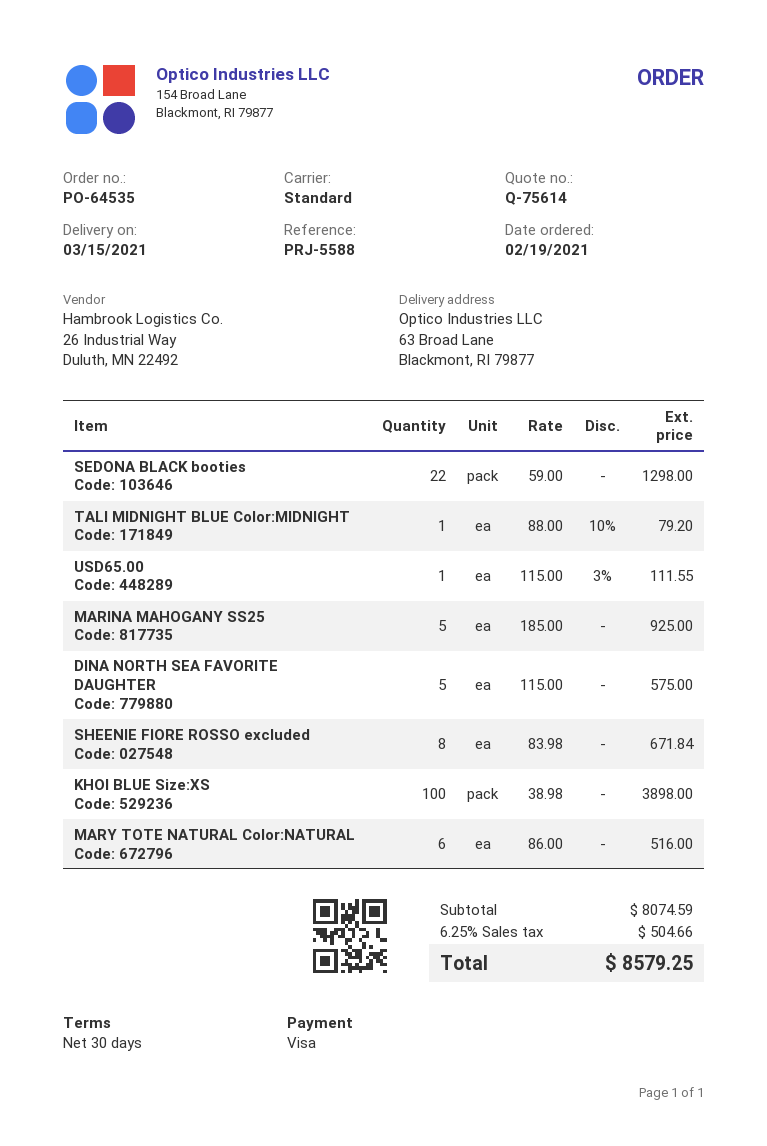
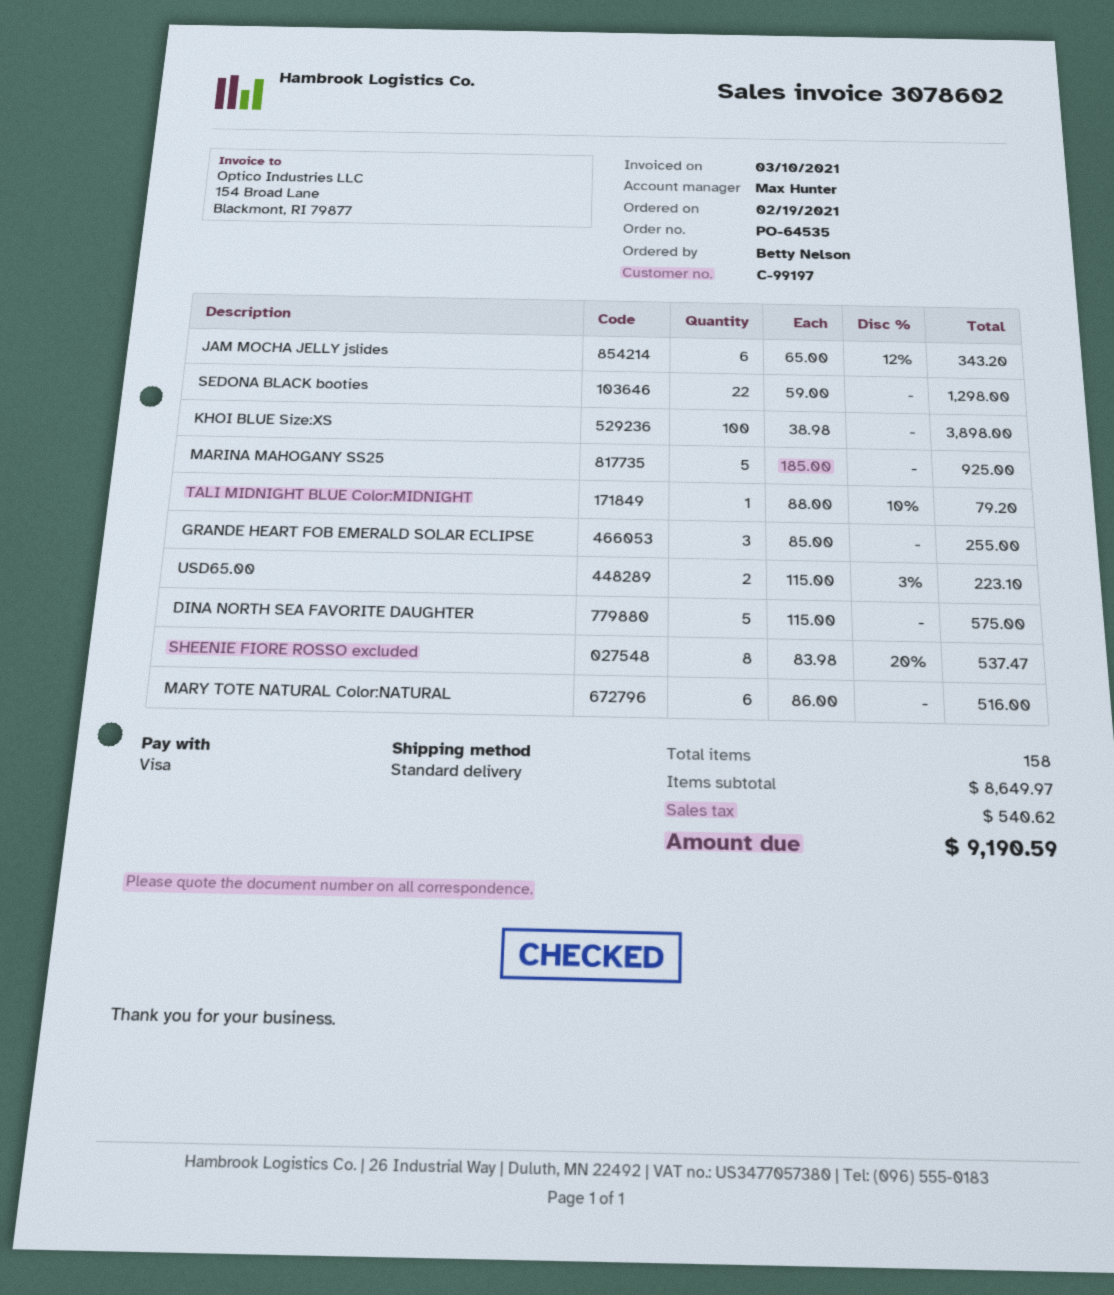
USD65.00: 1 x 115.00 - 3% = 111.55 -> 2 x 115.00 - 3% = 223.10
SHEENIE FIORE ROSSO excluded: 8 x 83.98 = 671.84 -> 8 x 83.98 - 20% = 537.47
JAM MOCHA JELLY jslides: none -> 6 x 65.00 - 12% = 343.20
GRANDE HEART FOB EMERALD SOLAR ECLIPSE: none -> 3 x 85.00 = 255.00
subtotal: 8074.59 -> 8649.97
tax: 504.66 -> 540.62
total: 8579.25 -> 9190.59

